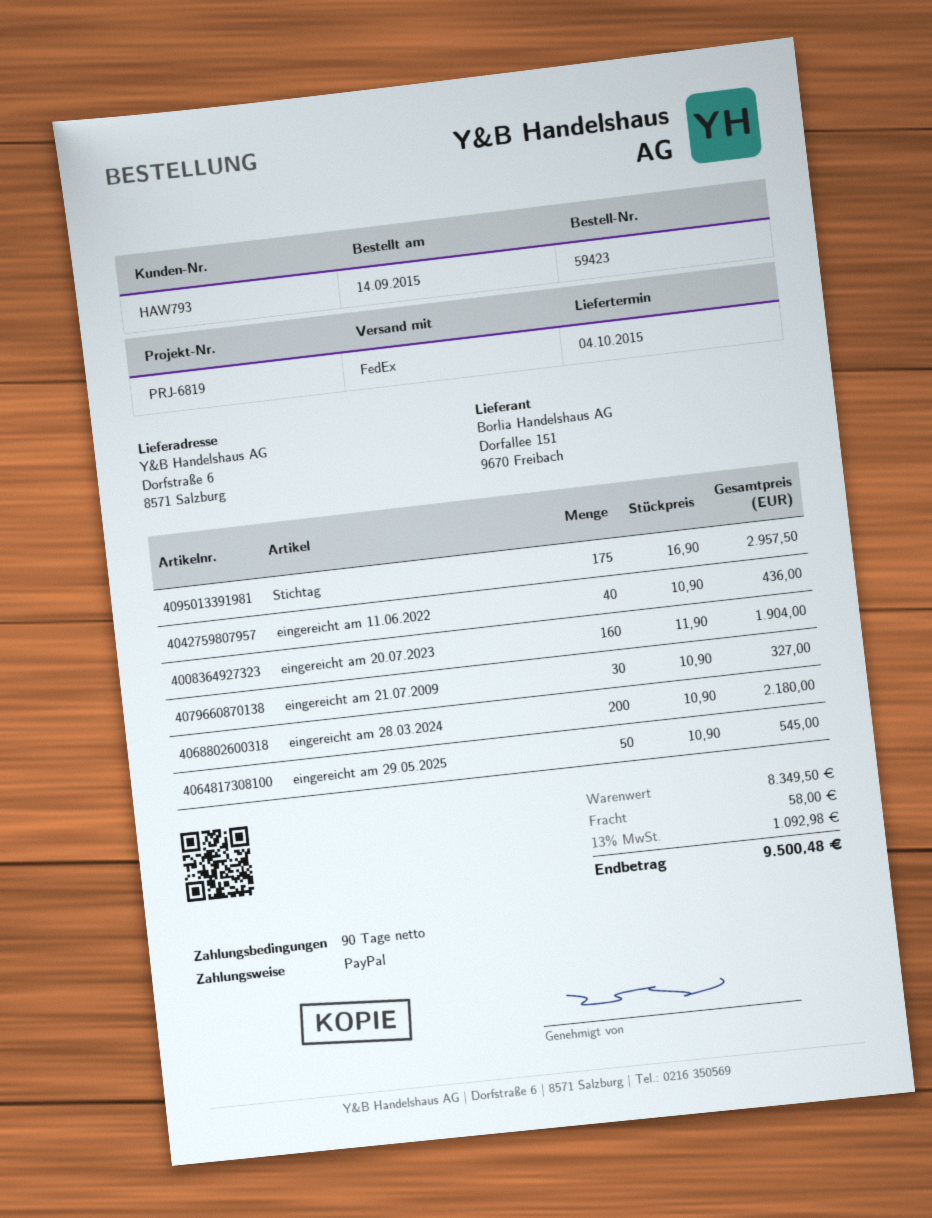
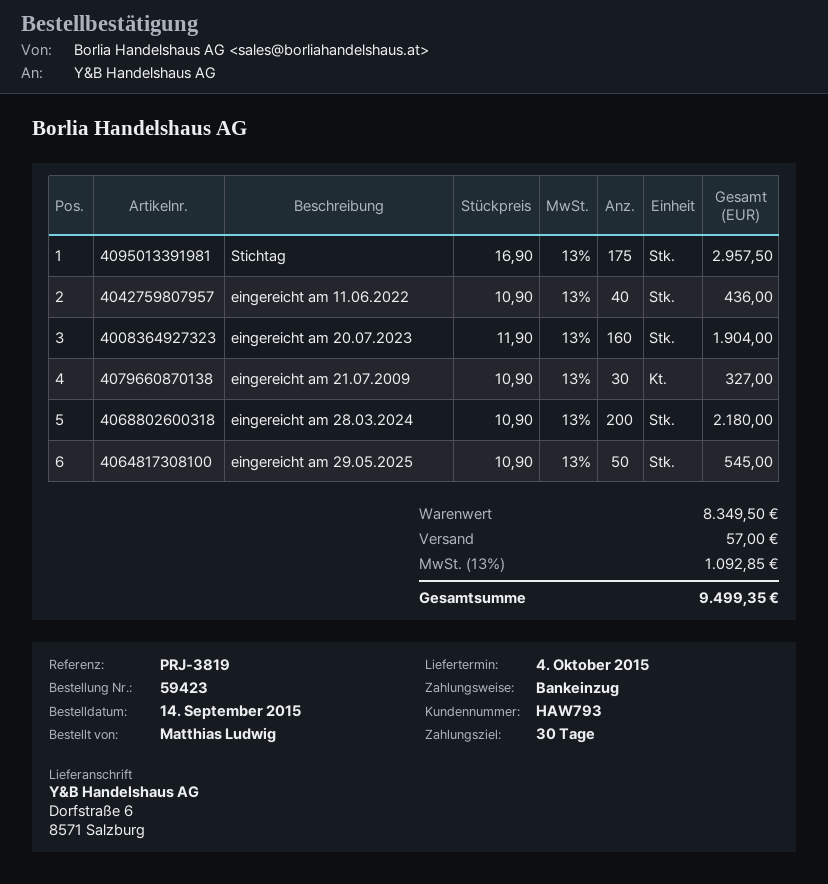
payment terms: 90 days -> 30 days
reference: PRJ-6819 -> PRJ-3819
payment method: PayPal -> direct debit
shipping: 58.00 -> 57.00
tax: 13% = 1092.98 -> 13% = 1092.85
total: 9500.48 -> 9499.35

